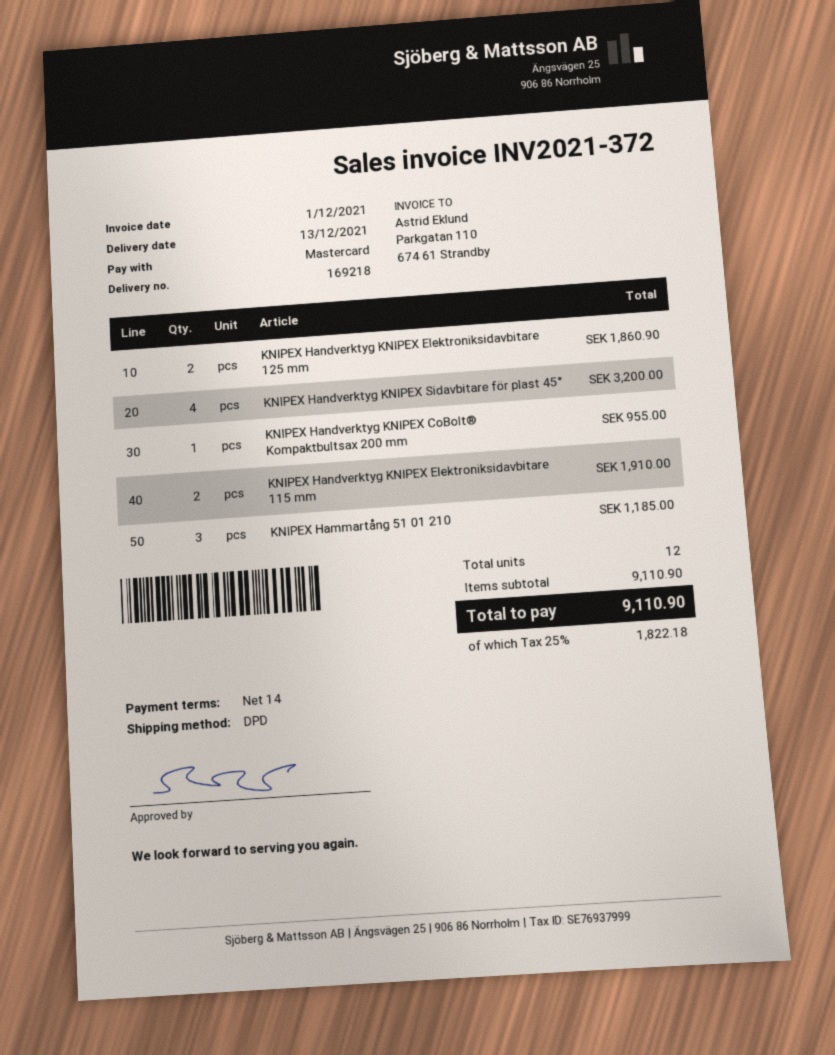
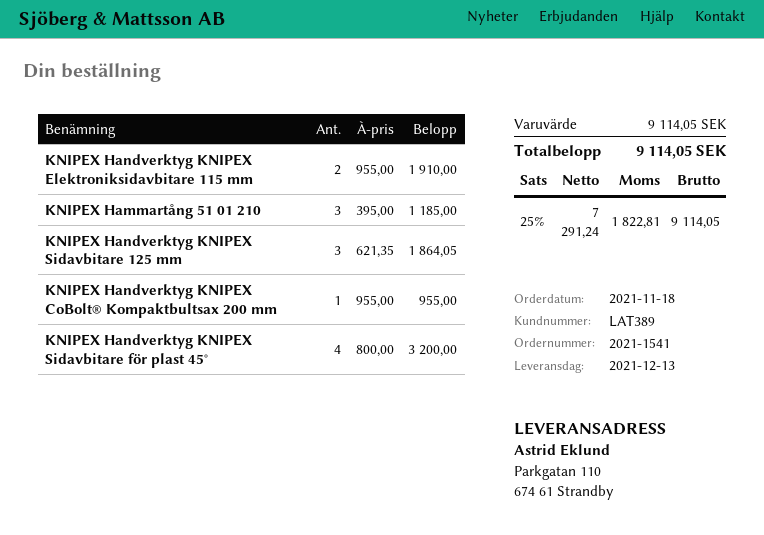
KNIPEX Handverktyg KNIPEX Elektroniksidavbitare 125 mm: 2 for 1860.90 -> none
KNIPEX Handverktyg KNIPEX Sidavbitare 125 mm: none -> 3 for 1864.05
subtotal: 9110.90 -> 9114.05
tax: 25% = 1822.18 -> 25% = 1822.81
total: 9110.90 -> 9114.05

